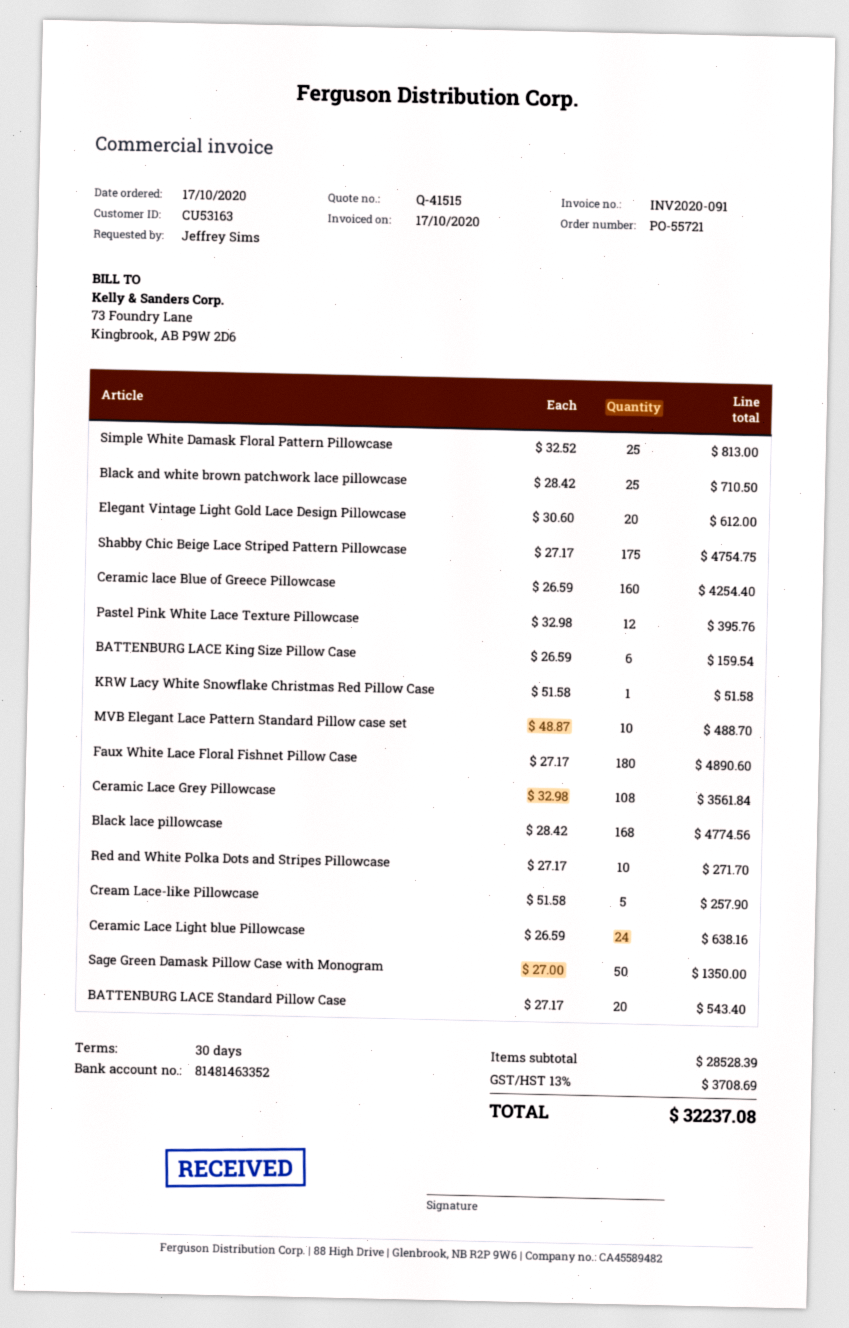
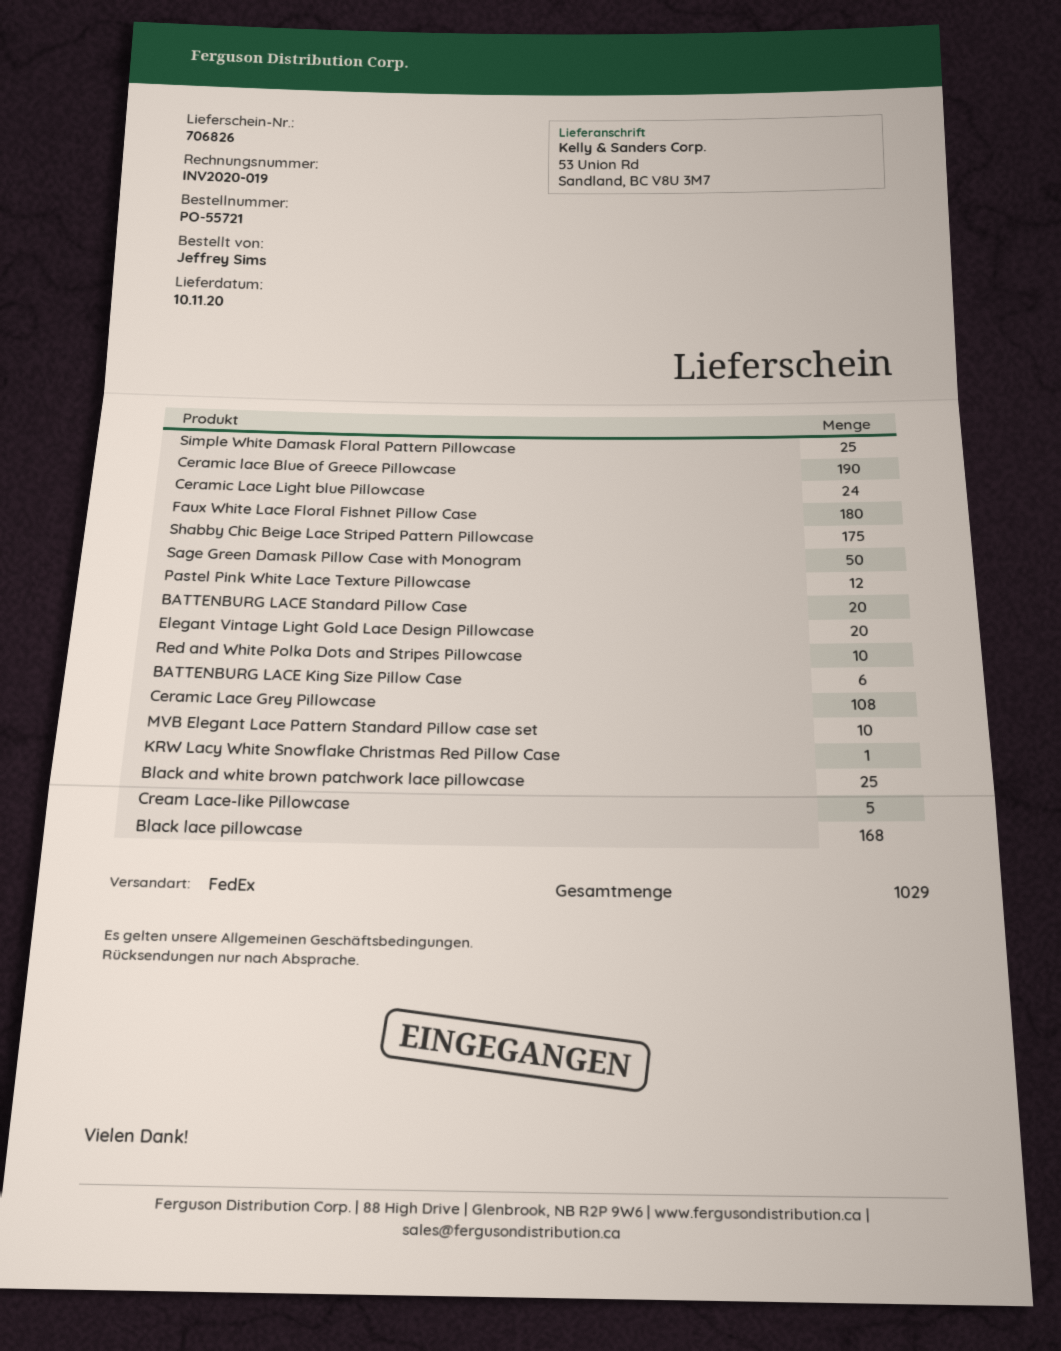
invoice number: INV2020-091 -> INV2020-019
Ceramic lace Blue of Greece Pillowcase: 160 -> 190

